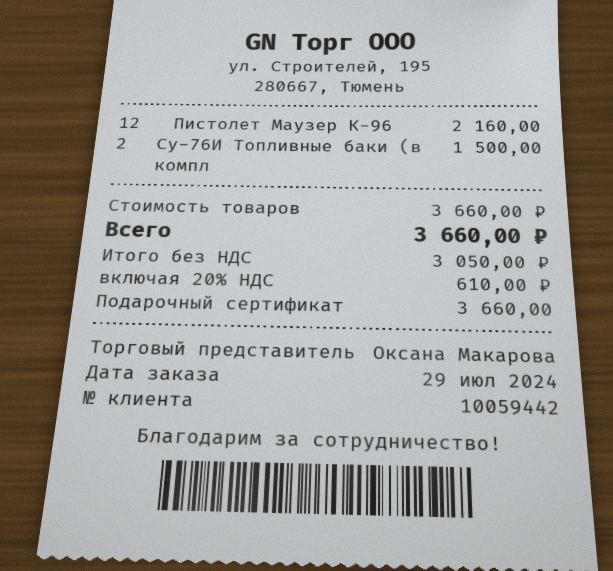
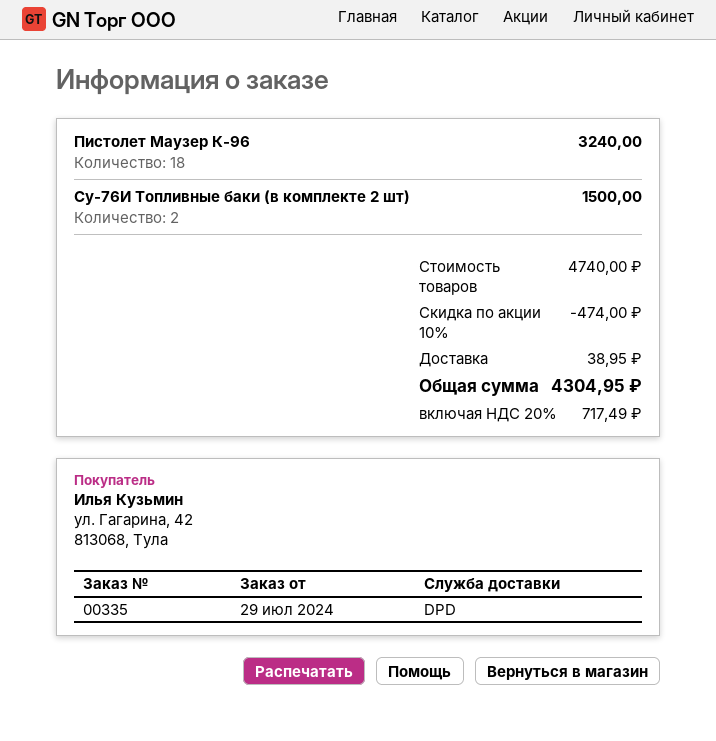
Пистолет Маузер К-96: 12 for 2160.00 -> 18 for 3240.00
subtotal: 3660.00 -> 4740.00
discount: none -> 10% = 474.00
shipping: none -> 38.95
tax: 20% = 610.00 -> 20% = 717.49
total: 3660.00 -> 4304.95

